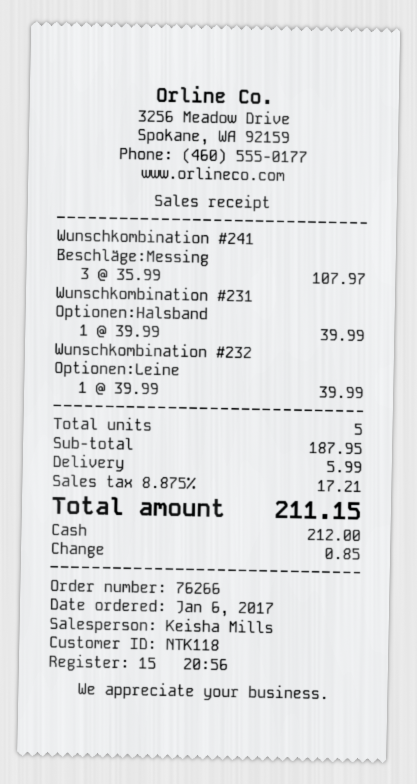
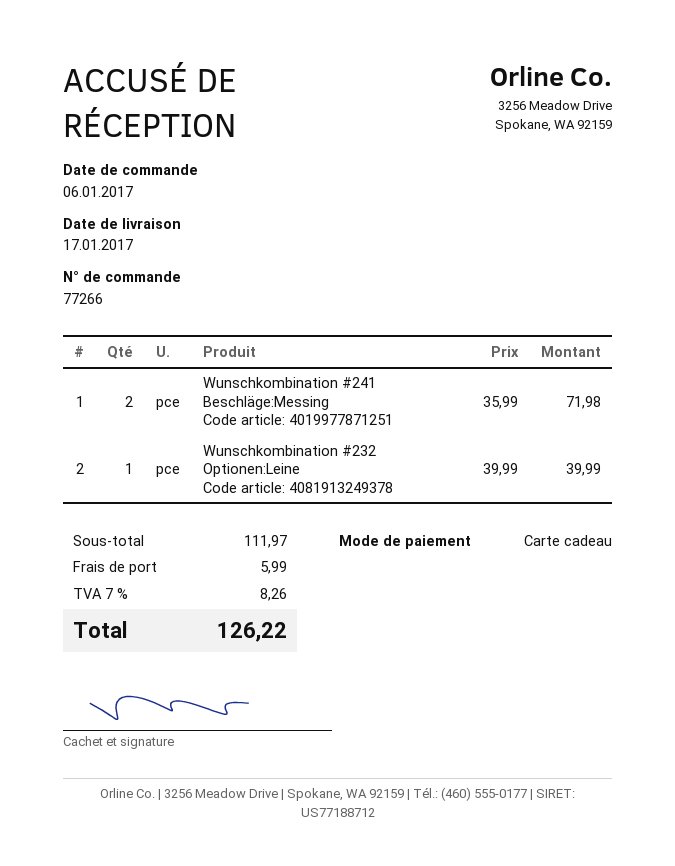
order number: 76266 -> 77266
payment method: cash -> gift card
Wunschkombination #241 Beschläge:Messing: 3 x 35.99 = 107.97 -> 2 x 35.99 = 71.98
Wunschkombination #231 Optionen:Halsband: 1 x 39.99 = 39.99 -> none
subtotal: 187.95 -> 111.97
tax: 8.875% = 17.21 -> 7% = 8.26
total: 211.15 -> 126.22

